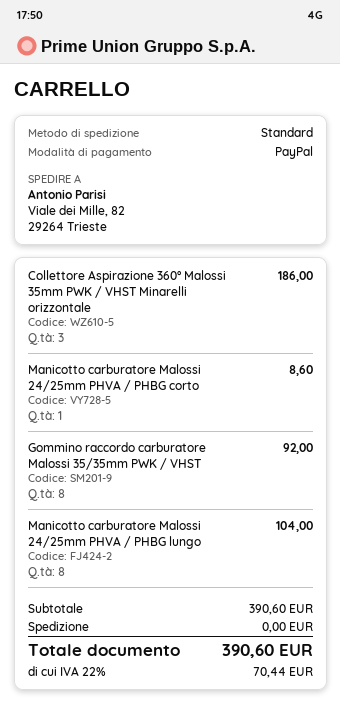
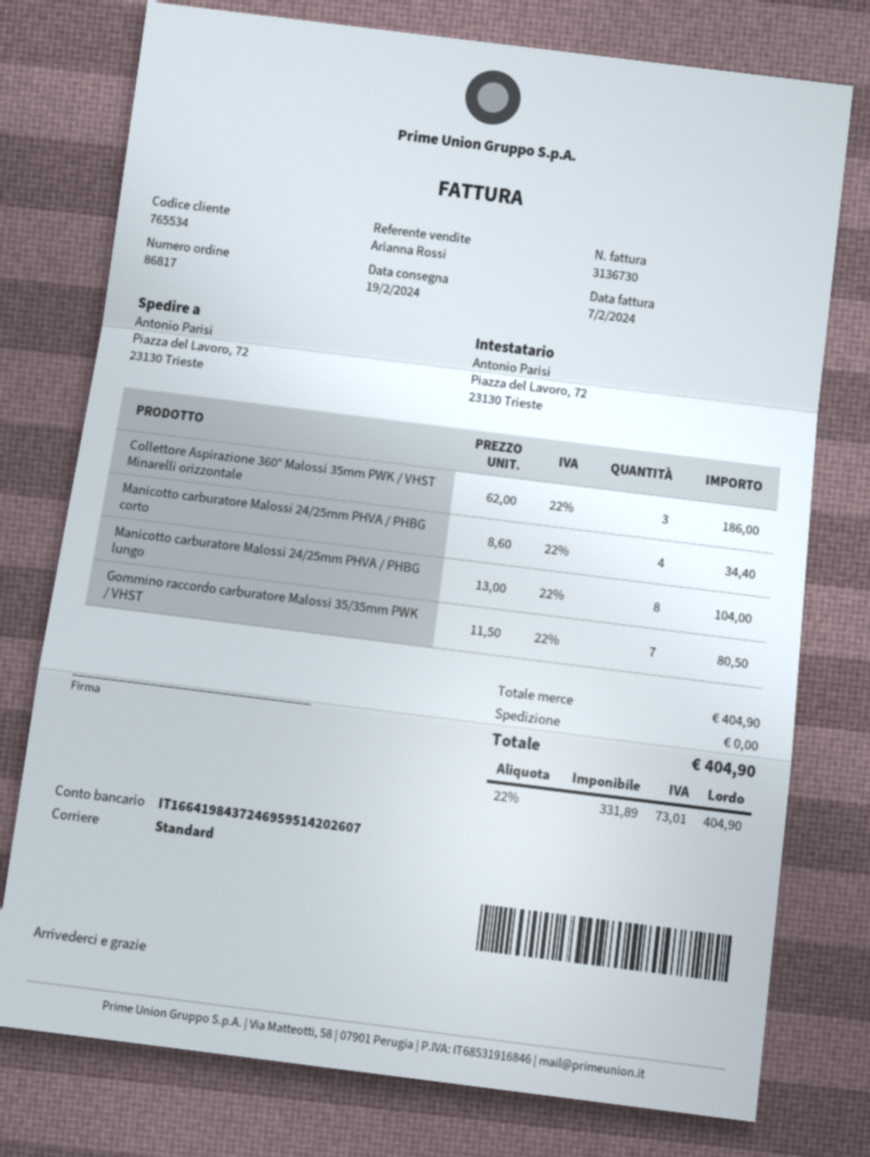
ship to: Viale dei Mille, 82, 29264 Trieste -> Piazza del Lavoro, 72, 23130 Trieste
Manicotto carburatore Malossi 24/25mm PHVA / PHBG corto: 1 for 8.60 -> 4 for 34.40
Gommino raccordo carburatore Malossi 35/35mm PWK / VHST: 8 for 92.00 -> 7 for 80.50
subtotal: 390.60 -> 404.90
tax: 22% = 70.44 -> 22% = 73.01
total: 390.60 -> 404.90

